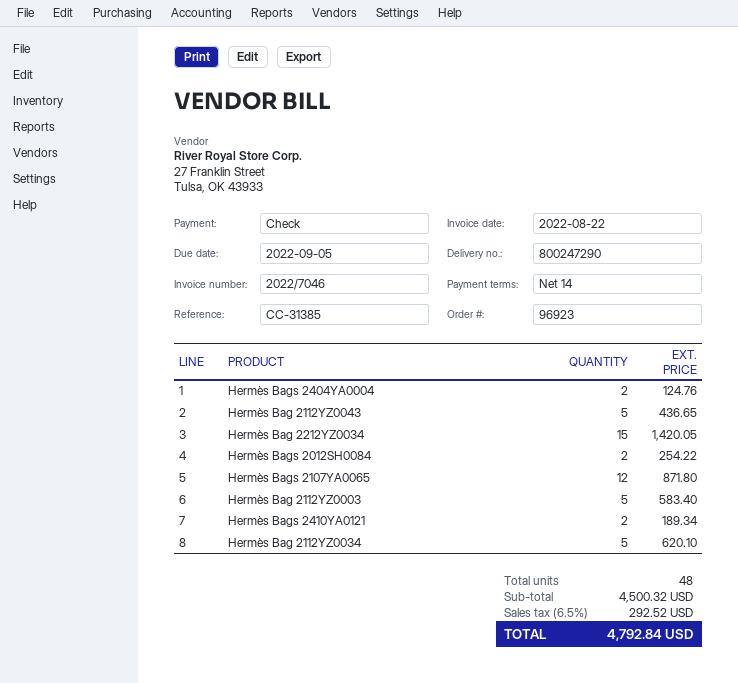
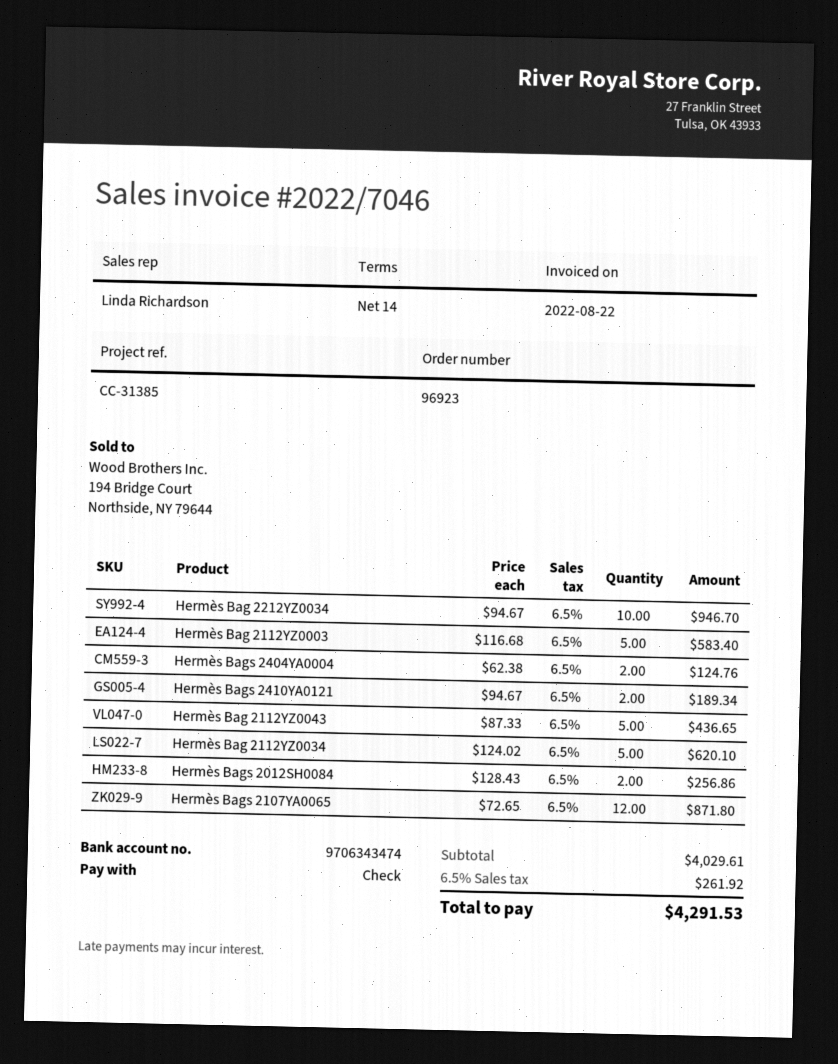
Hermès Bag 2212YZ0034: 15 for 1420.05 -> 10 for 946.70
Hermès Bags 2012SH0084: 2 for 254.22 -> 2 for 256.86
subtotal: 4500.32 -> 4029.61
tax: 6.5% = 292.52 -> 6.5% = 261.92
total: 4792.84 -> 4291.53

